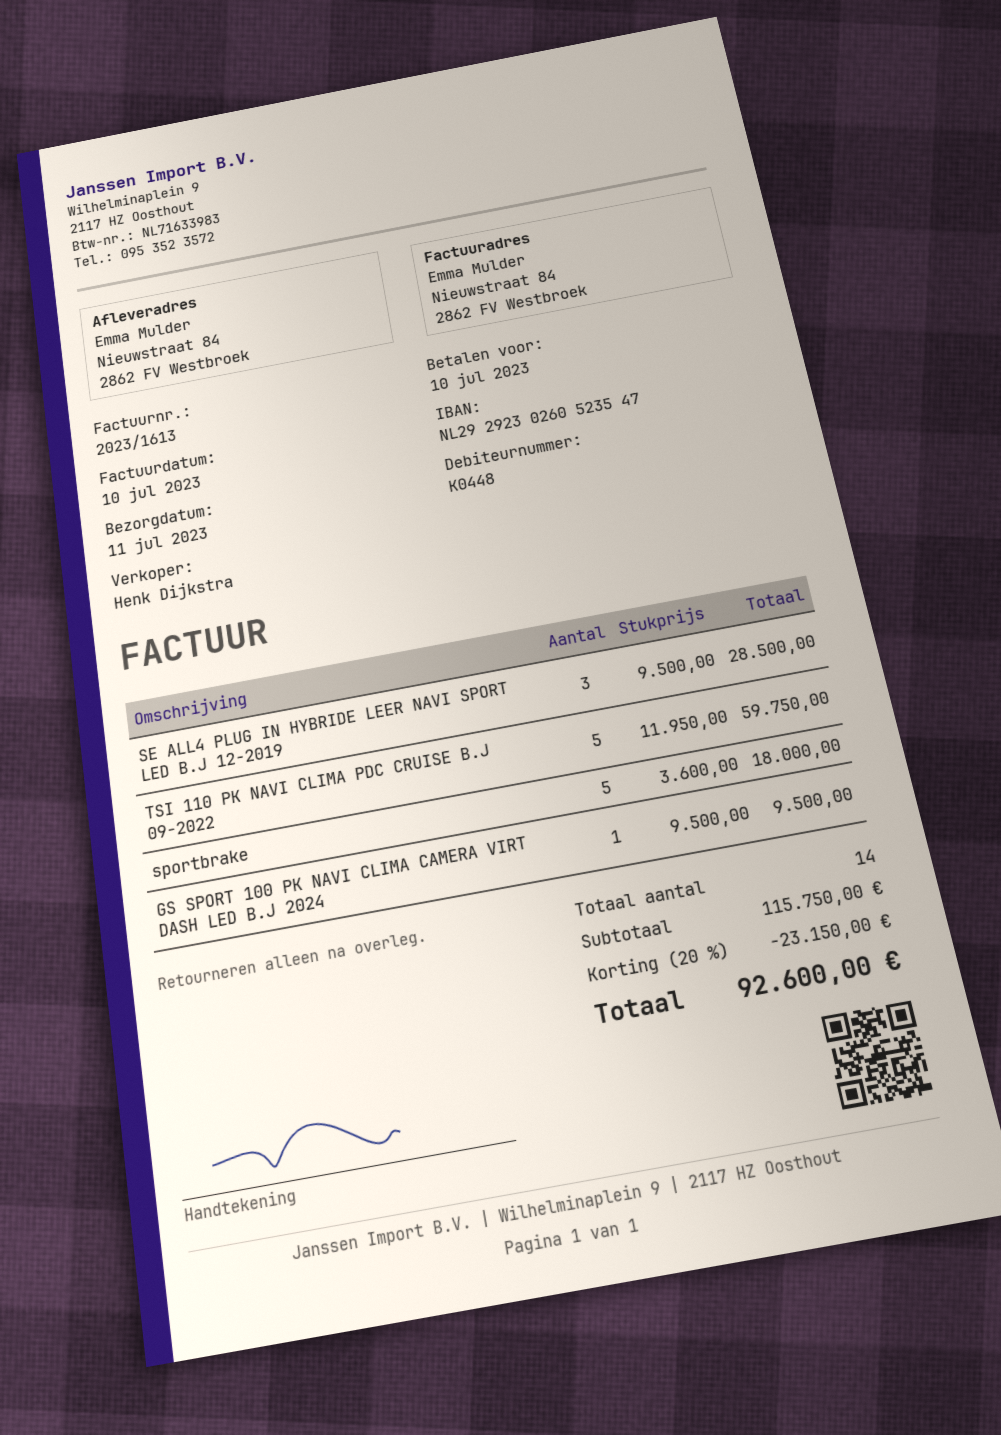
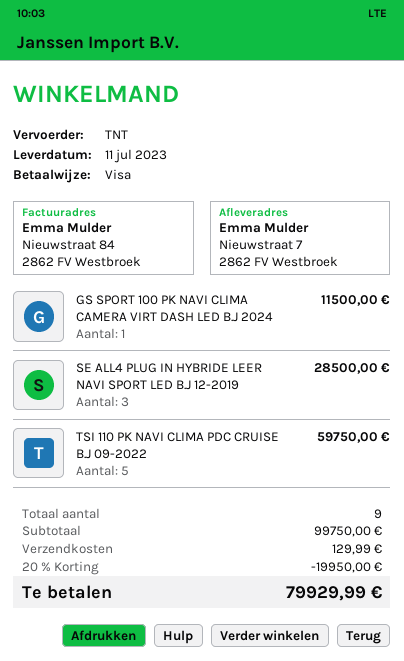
ship to: Nieuwstraat 84, 2862 FV Westbroek -> Nieuwstraat 7, 2862 FV Westbroek
sportbrake: 5 for 18000.00 -> none
GS SPORT 100 PK NAVI CLIMA CAMERA VIRT DASH LED B.J 2024: 1 for 9500.00 -> 1 for 11500.00
total quantity: 14 -> 9
subtotal: 115750.00 -> 99750.00
discount: 20% = 23150.00 -> 20% = 19950.00
shipping: none -> 129.99
total: 92600.00 -> 79929.99

